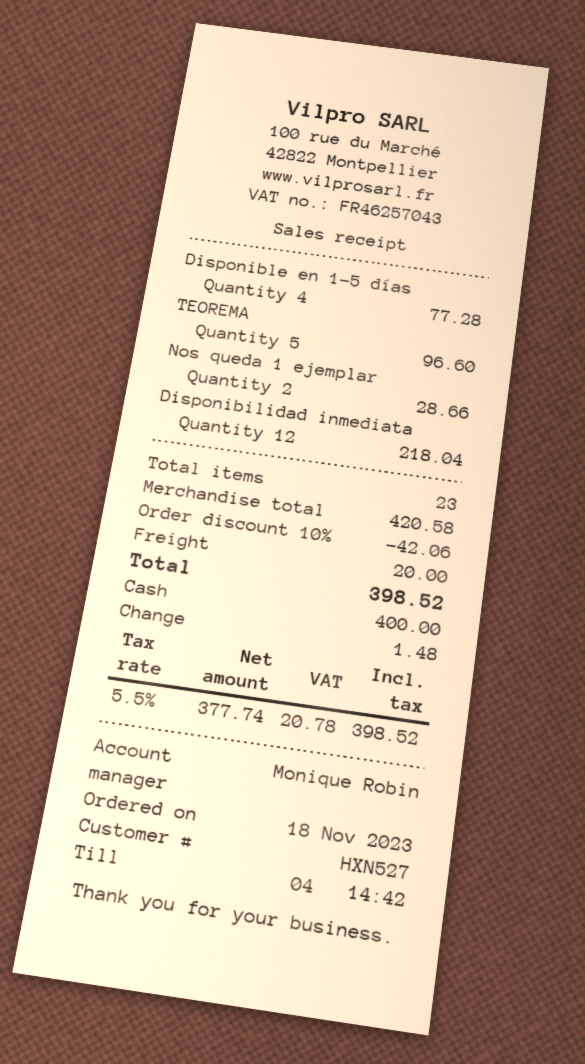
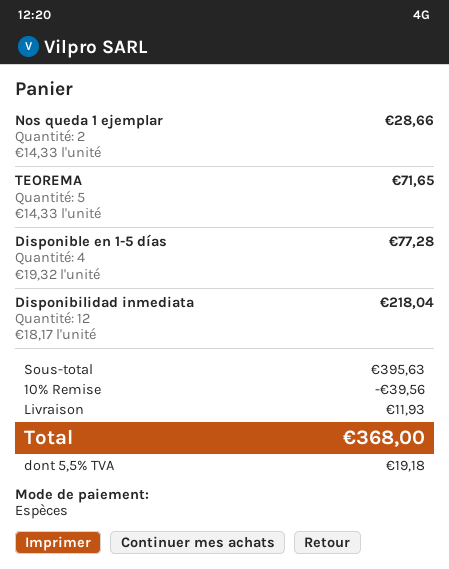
TEOREMA: 5 for 96.60 -> 5 for 71.65
subtotal: 420.58 -> 395.63
discount: 10% = 42.06 -> 10% = 39.56
shipping: 20.00 -> 11.93
tax: 5.5% = 20.78 -> 5.5% = 19.18
total: 398.52 -> 368.00

